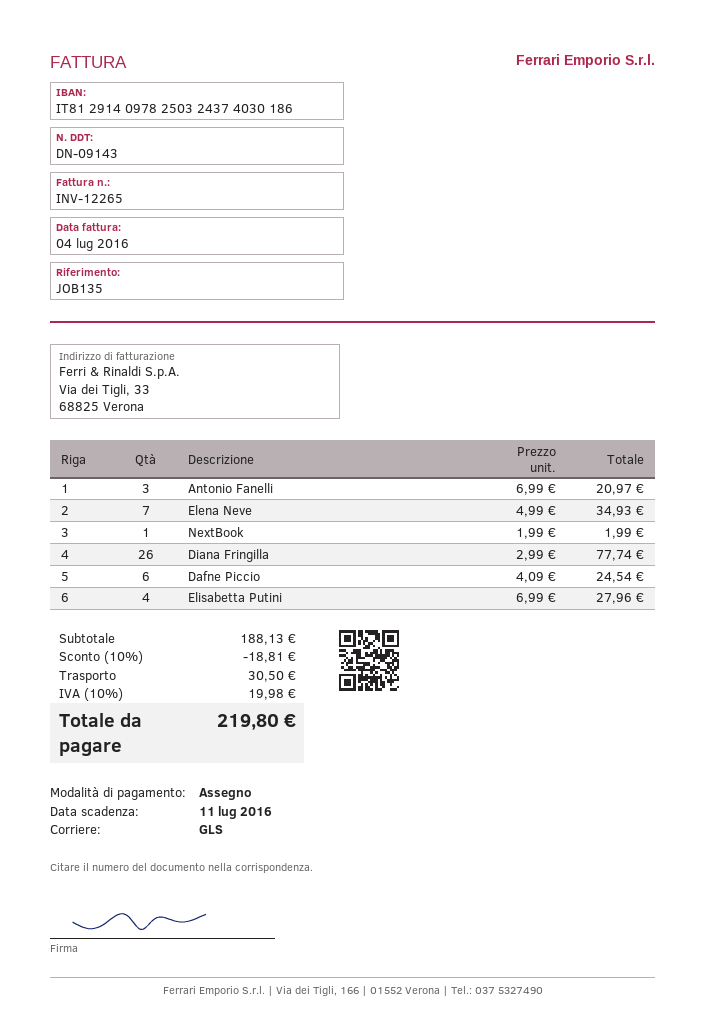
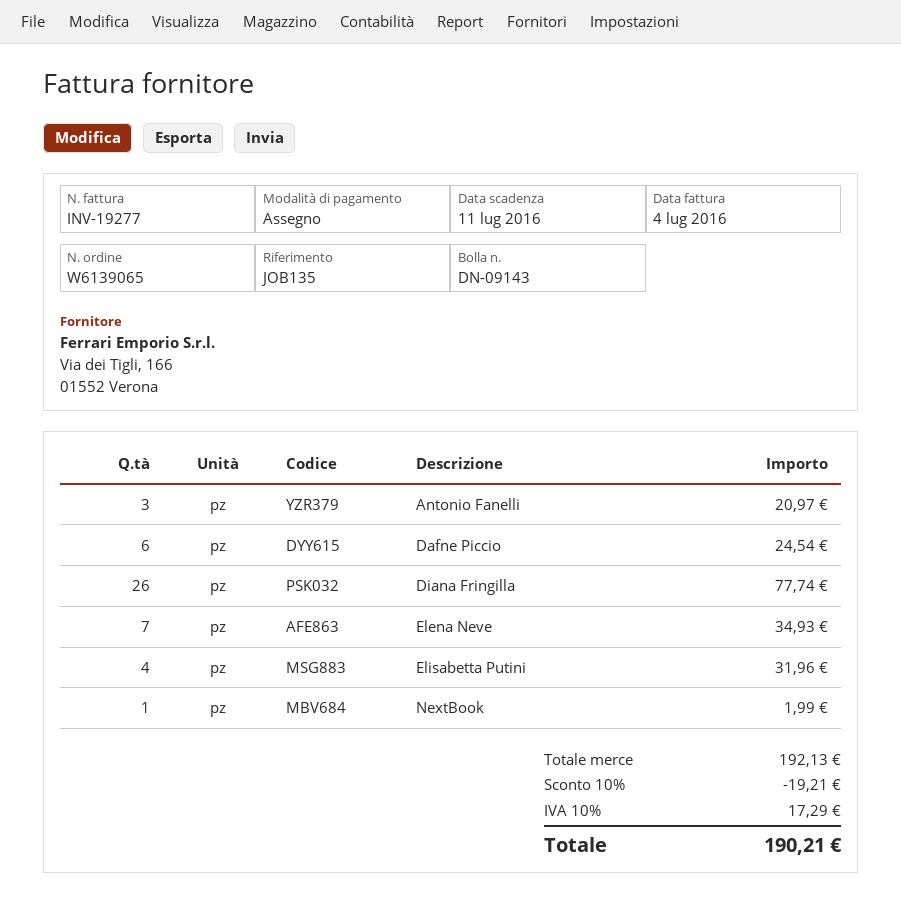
invoice number: INV-12265 -> INV-19277
Elisabetta Putini: 4 for 27.96 -> 4 for 31.96
subtotal: 188.13 -> 192.13
discount: 10% = 18.81 -> 10% = 19.21
shipping: 30.50 -> none
tax: 10% = 19.98 -> 10% = 17.29
total: 219.80 -> 190.21

